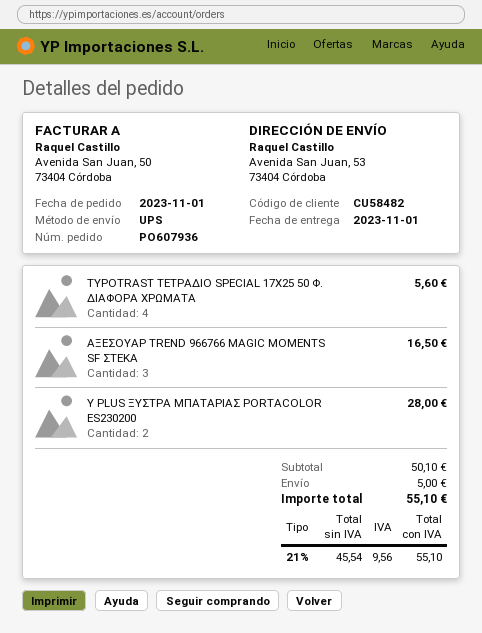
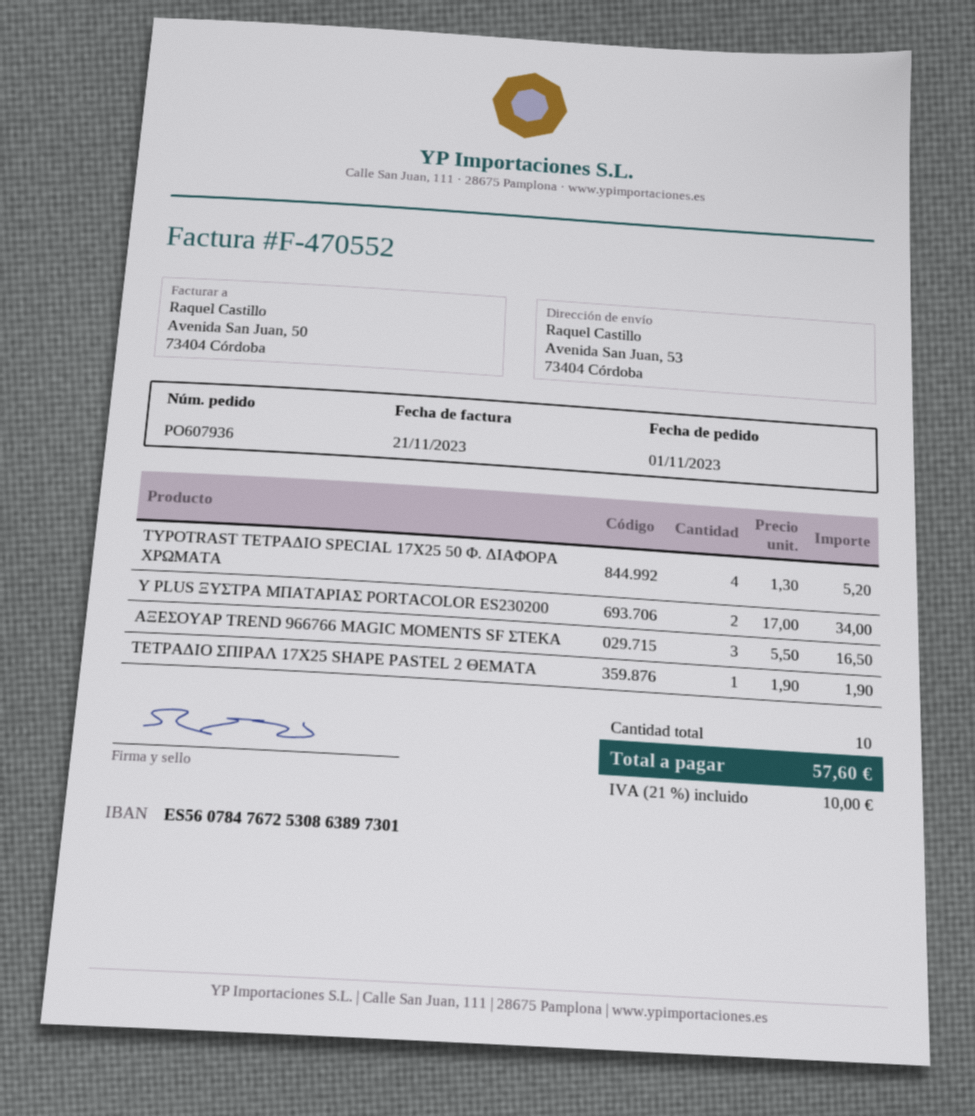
TYPOTRAST ΤΕΤΡΑΔΙΟ SPECIAL 17X25 50 Φ. ΔΙΑΦΟΡΑ ΧΡΩΜΑΤΑ: 4 for 5.60 -> 4 for 5.20
Y PLUS ΞΥΣΤΡΑ ΜΠΑΤΑΡΙΑΣ PORTACOLOR ES230200: 2 for 28.00 -> 2 for 34.00
ΤΕΤΡΑΔΙΟ ΣΠΙΡΑΛ 17X25 SHAPE PASTEL 2 ΘΕΜΑΤΑ: none -> 1 for 1.90
shipping: 5.00 -> none
tax: 21% = 9.56 -> 21% = 10.00
total: 55.10 -> 57.60

